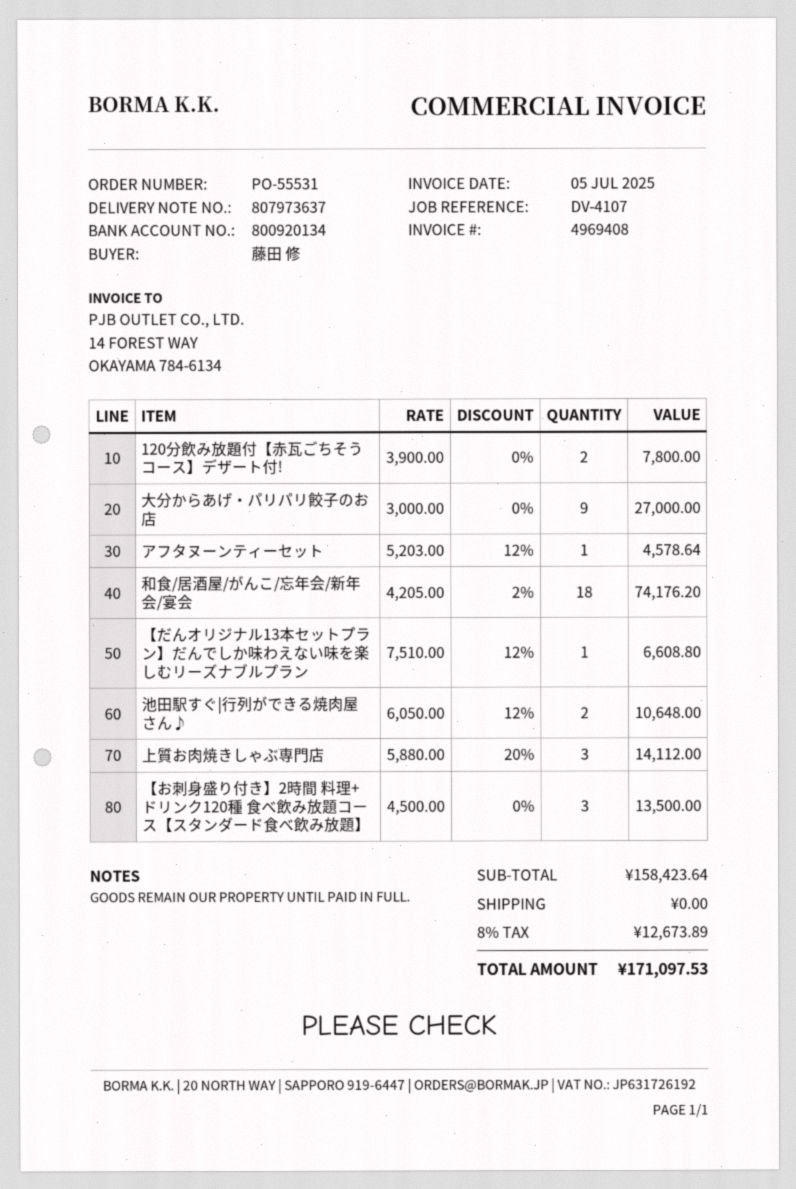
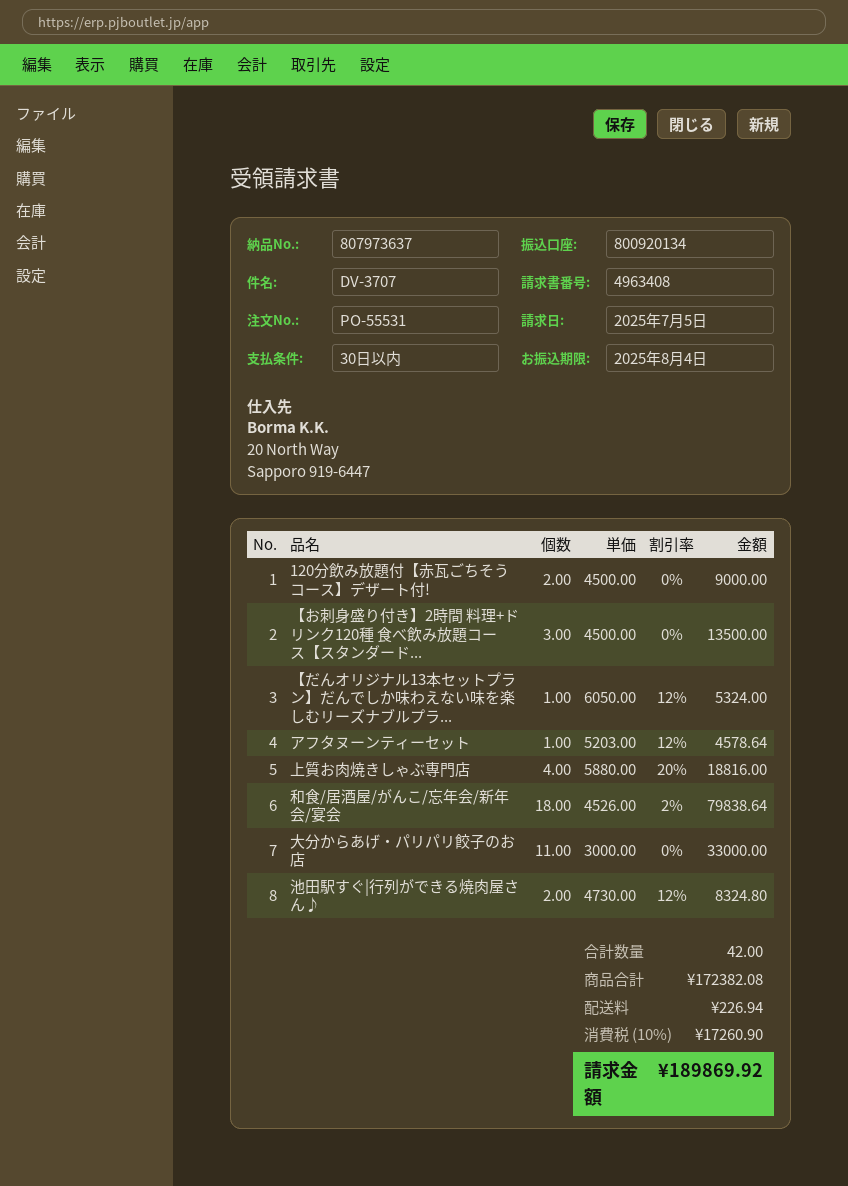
invoice number: 4969408 -> 4963408
reference: DV-4107 -> DV-3707
120分飲み放題付【赤瓦ごちそうコース】デザート付!: 2 x 3900.00 = 7800.00 -> 2 x 4500.00 = 9000.00
大分からあげ・パリパリ餃子のお店: 9 x 3000.00 = 27000.00 -> 11 x 3000.00 = 33000.00
和食/居酒屋/がんこ/忘年会/新年会/宴会: 18 x 4205.00 - 2% = 74176.20 -> 18 x 4526.00 - 2% = 79838.64
【だんオリジナル13本セットプラン】だんでしか味わえない味を楽しむリーズナブルプラン: 1 x 7510.00 - 12% = 6608.80 -> 1 x 6050.00 - 12% = 5324.00
池田駅すぐ|行列ができる焼肉屋さん♪: 2 x 6050.00 - 12% = 10648.00 -> 2 x 4730.00 - 12% = 8324.80
上質お肉焼きしゃぶ専門店: 3 x 5880.00 - 20% = 14112.00 -> 4 x 5880.00 - 20% = 18816.00
subtotal: 158423.64 -> 172382.08
shipping: 0.00 -> 226.94
tax: 8% = 12673.89 -> 10% = 17260.90
total: 171097.53 -> 189869.92

